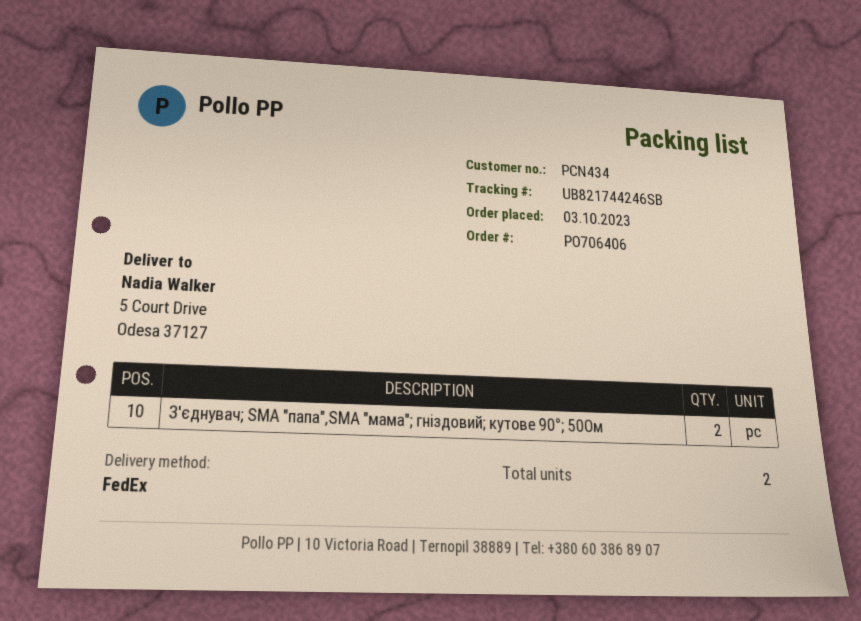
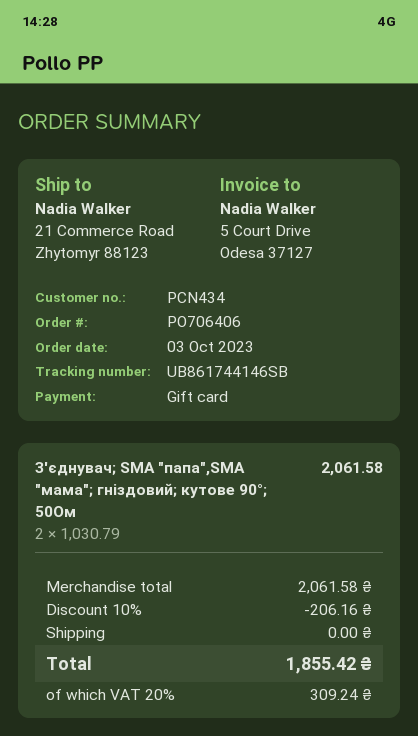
tracking number: UB821744246SB -> UB861744146SB
ship to: 5 Court Drive, Odesa 37127 -> 21 Commerce Road, Zhytomyr 88123

